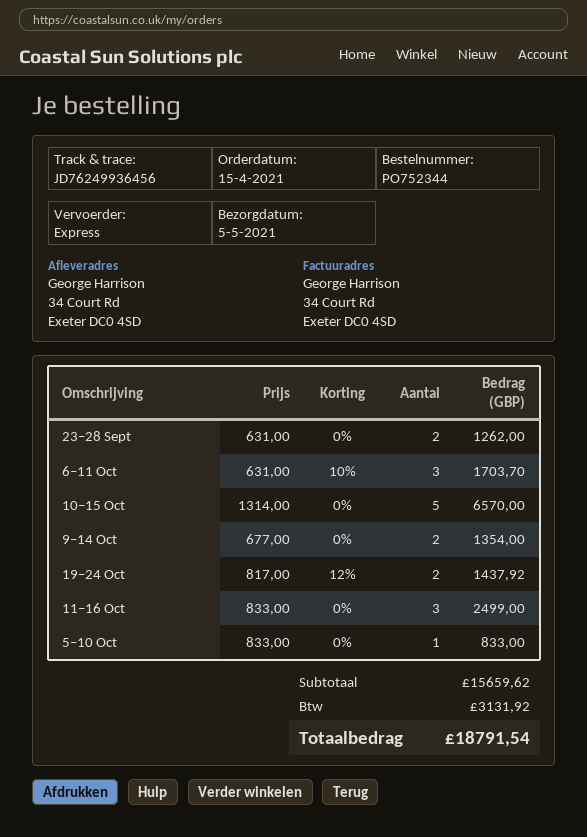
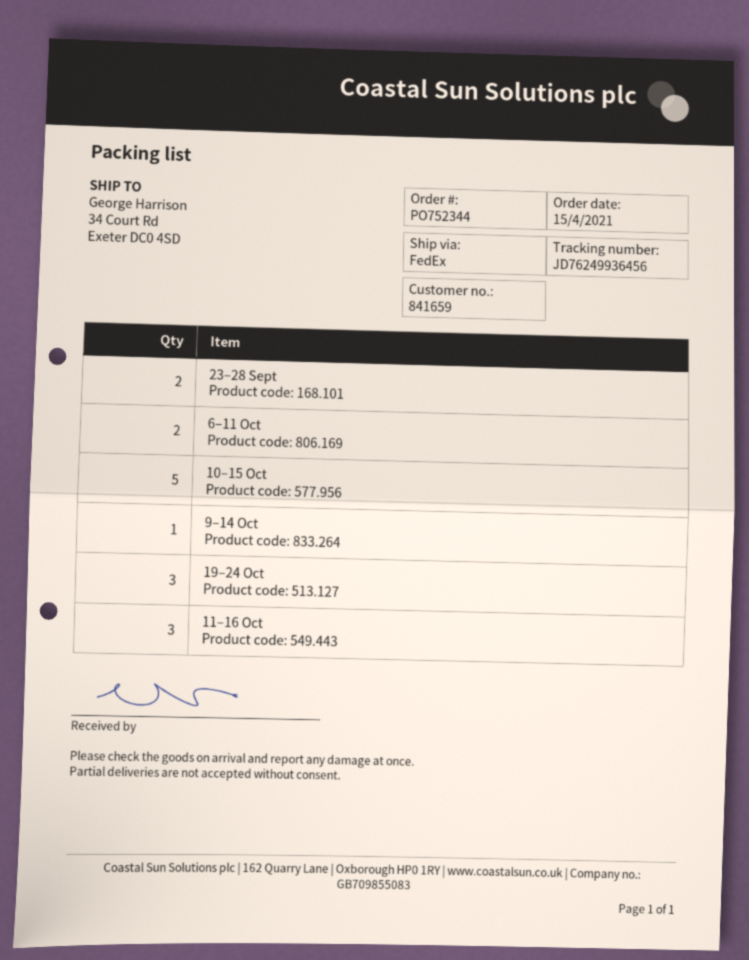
shipping method: express -> FedEx
6–11 Oct: 3 -> 2
9–14 Oct: 2 -> 1
19–24 Oct: 2 -> 3
5–10 Oct: 1 -> none

